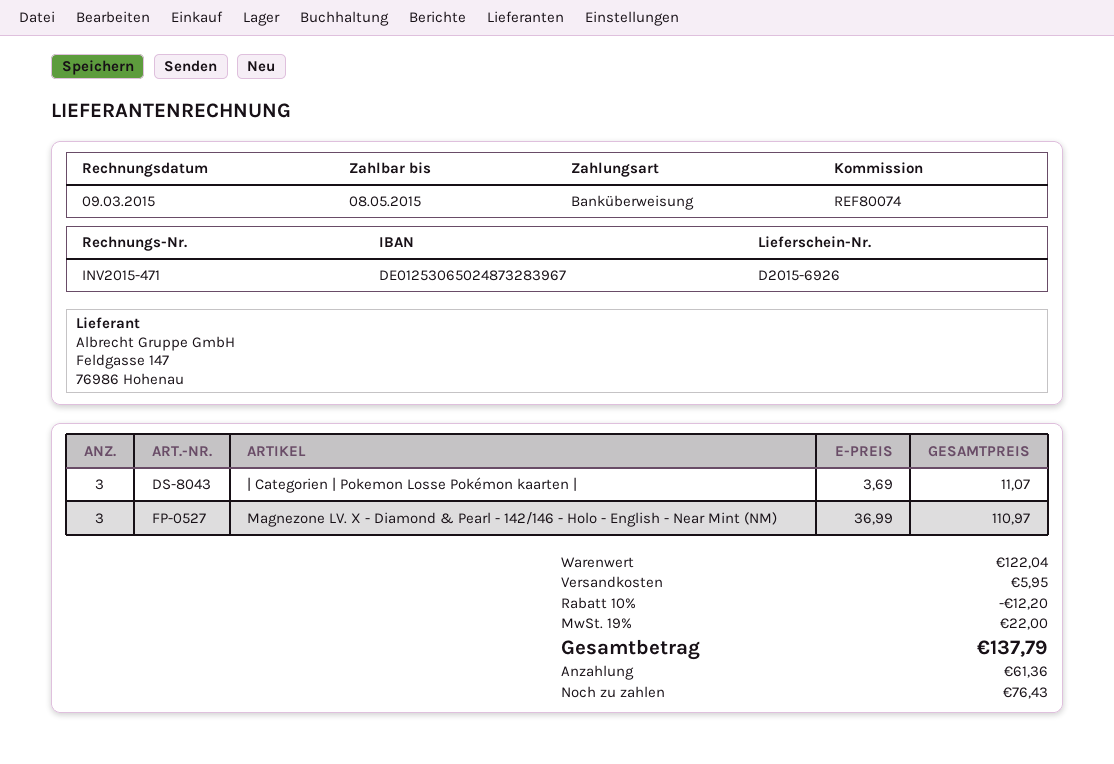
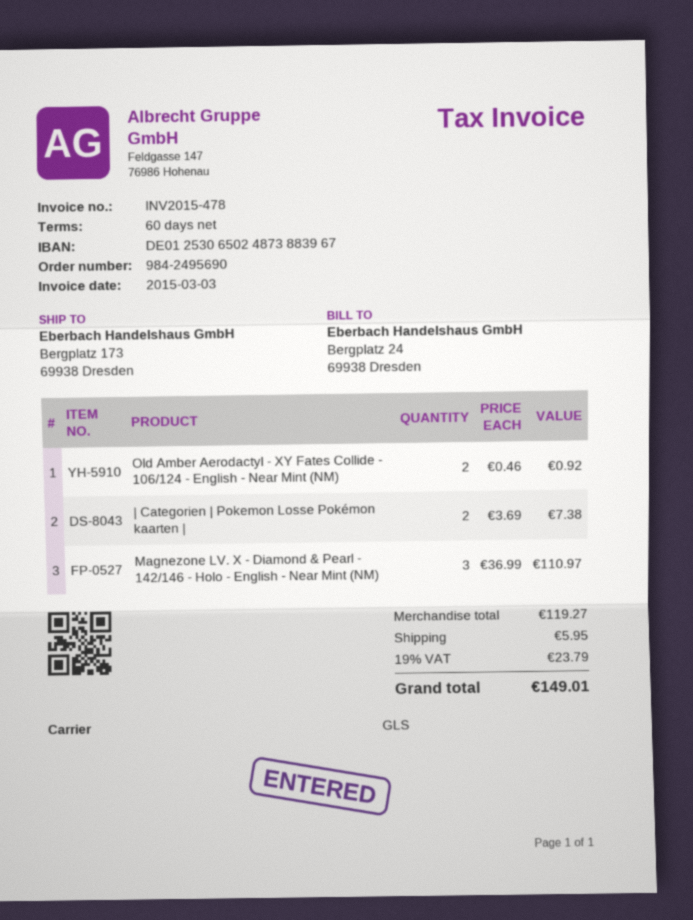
invoice number: INV2015-471 -> INV2015-478
invoice date: 2015-03-09 -> 2015-03-03
bank account: DE01253065024873283967 -> DE01253065024873883967
| Categorien | Pokemon Losse Pokémon kaarten |: 3 x 3.69 = 11.07 -> 2 x 3.69 = 7.38
Old Amber Aerodactyl - XY Fates Collide - 106/124 - English - Near Mint (NM): none -> 2 x 0.46 = 0.92
subtotal: 122.04 -> 119.27
discount: 10% = 12.20 -> none
tax: 19% = 22.00 -> 19% = 23.79
total: 137.79 -> 149.01

